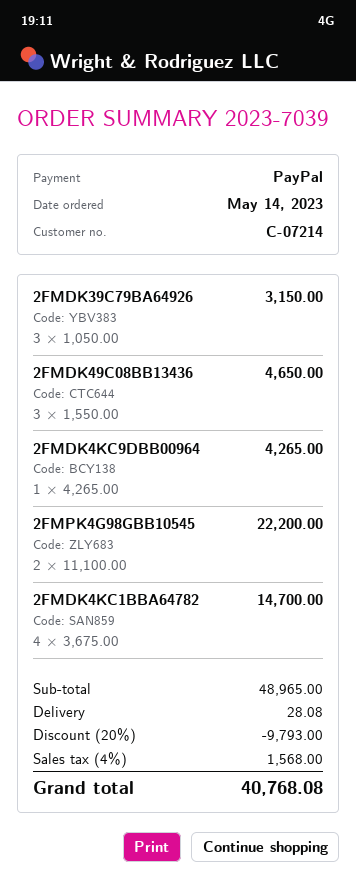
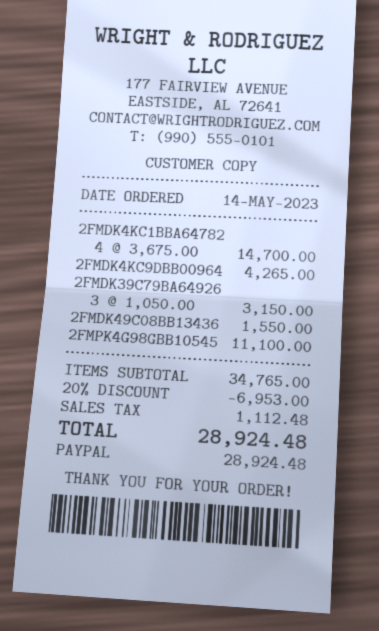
2FMDK49C08BB13436: 3 x 1550.00 = 4650.00 -> 1 x 1550.00 = 1550.00
2FMPK4G98GBB10545: 2 x 11100.00 = 22200.00 -> 1 x 11100.00 = 11100.00
subtotal: 48965.00 -> 34765.00
discount: 20% = 9793.00 -> 20% = 6953.00
shipping: 28.08 -> none
tax: 1568.00 -> 1112.48
total: 40768.08 -> 28924.48

